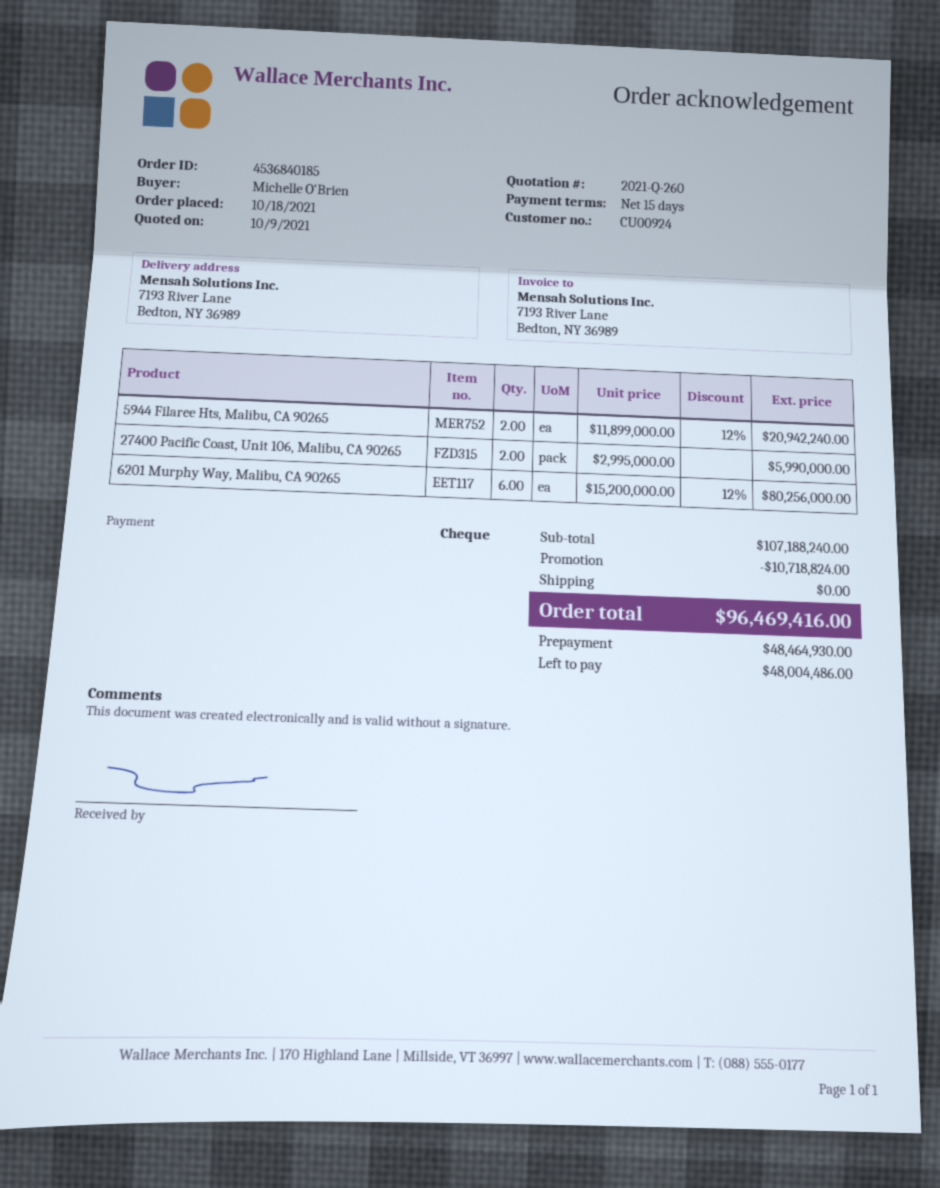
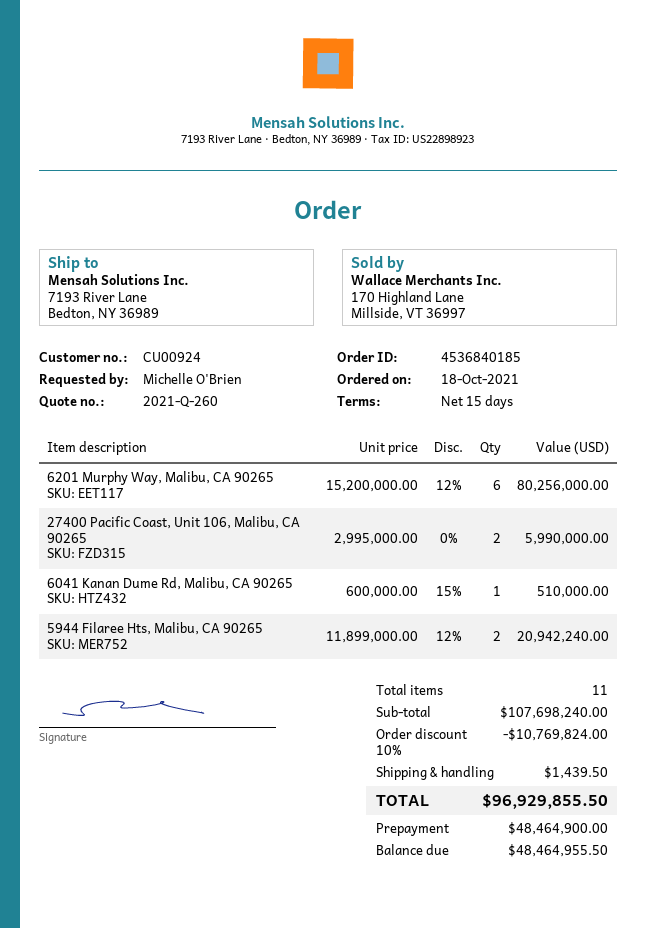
6041 Kanan Dume Rd, Malibu, CA 90265: none -> 1 x 600000.00 - 15% = 510000.00
subtotal: 107188240.00 -> 107698240.00
discount: 10718824.00 -> 10769824.00
shipping: 0.00 -> 1439.50
total: 96469416.00 -> 96929855.50
deposit: 48464930.00 -> 48464900.00
balance: 48004486.00 -> 48464955.50

